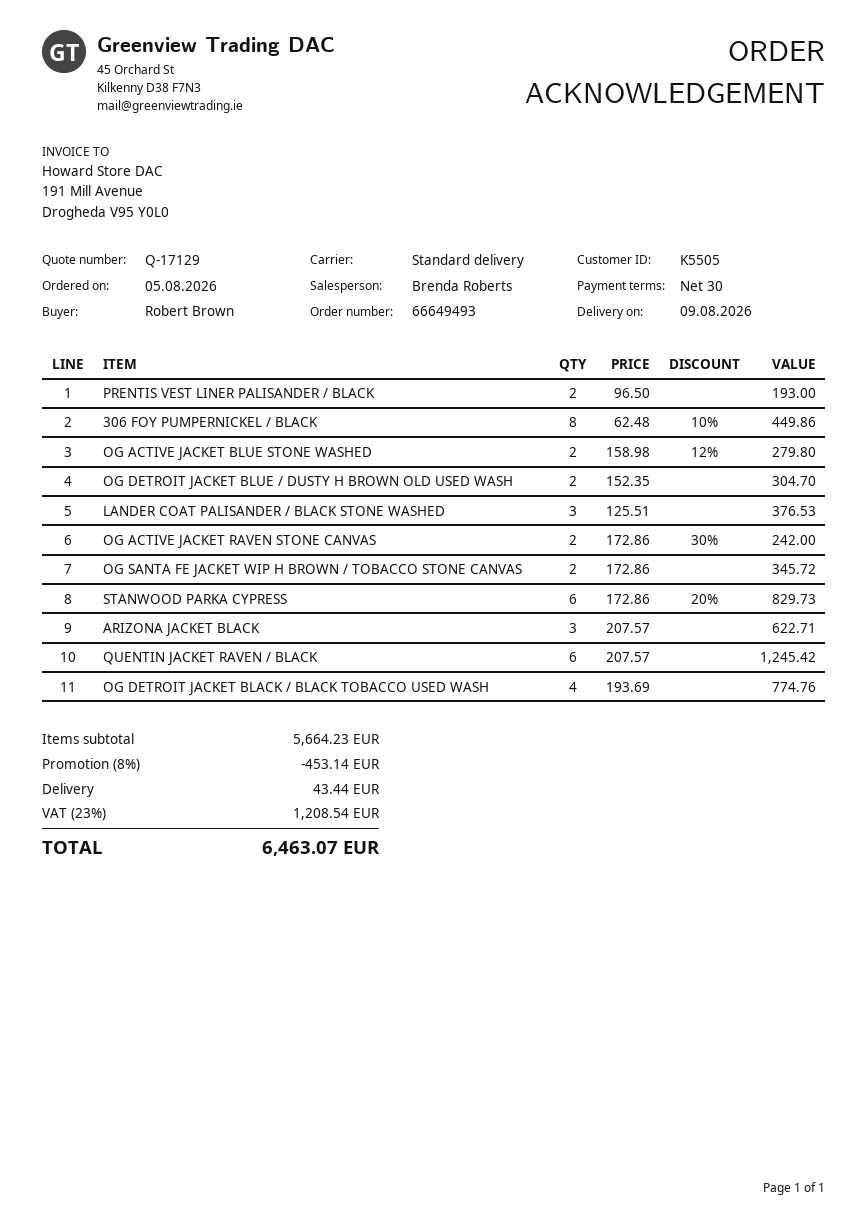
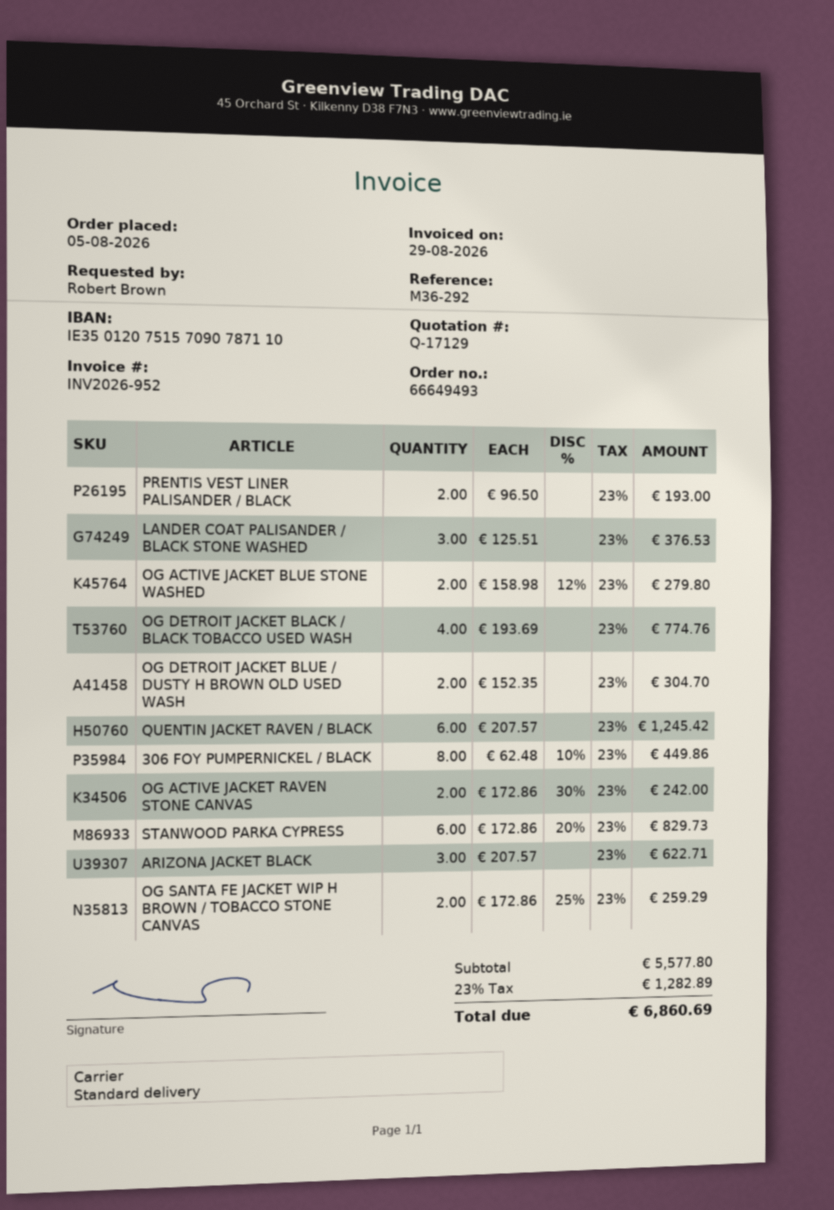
OG SANTA FE JACKET WIP H BROWN / TOBACCO STONE CANVAS: 2 x 172.86 = 345.72 -> 2 x 172.86 - 25% = 259.29
subtotal: 5664.23 -> 5577.80
discount: 8% = 453.14 -> none
shipping: 43.44 -> none
tax: 23% = 1208.54 -> 23% = 1282.89
total: 6463.07 -> 6860.69

